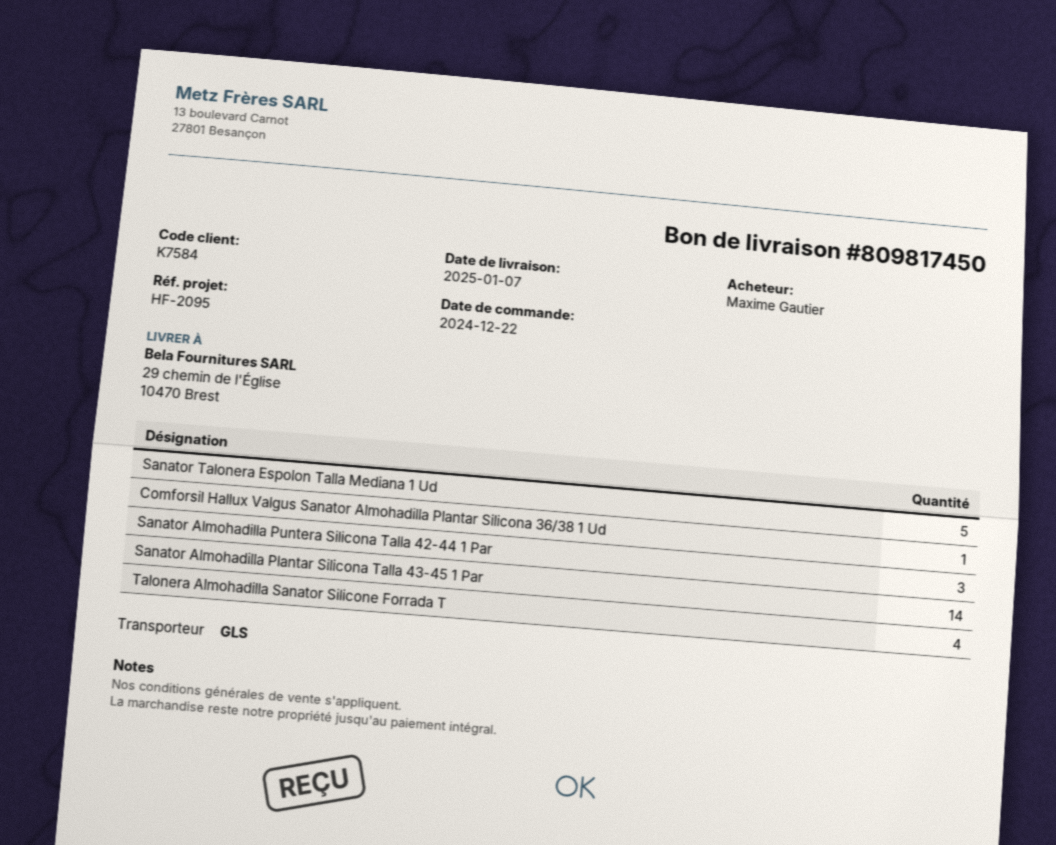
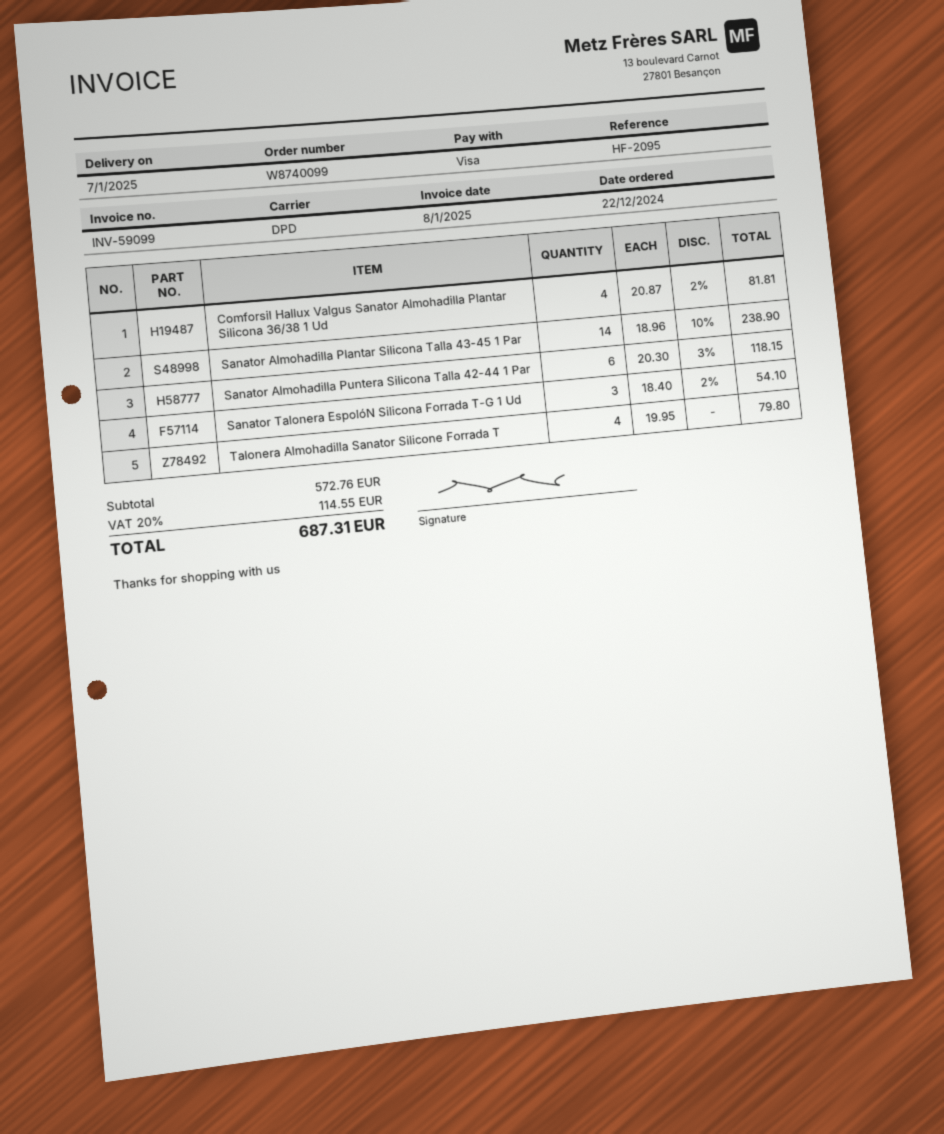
shipping method: GLS -> DPD
Sanator Talonera Espolon Talla Mediana 1 Ud: 5 -> none
Comforsil Hallux Valgus Sanator Almohadilla Plantar Silicona 36/38 1 Ud: 1 -> 4
Sanator Almohadilla Puntera Silicona Talla 42-44 1 Par: 3 -> 6
Sanator Talonera EspolóN Silicona Forrada T-G 1 Ud: none -> 3

